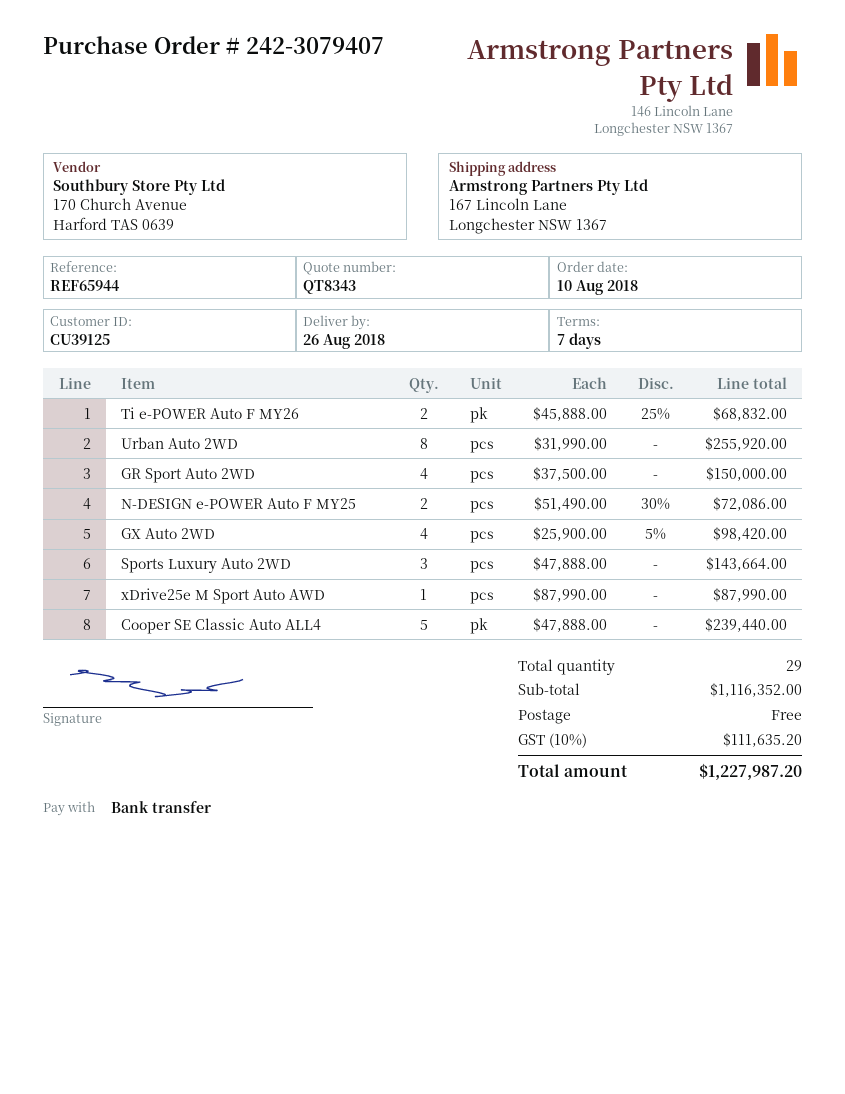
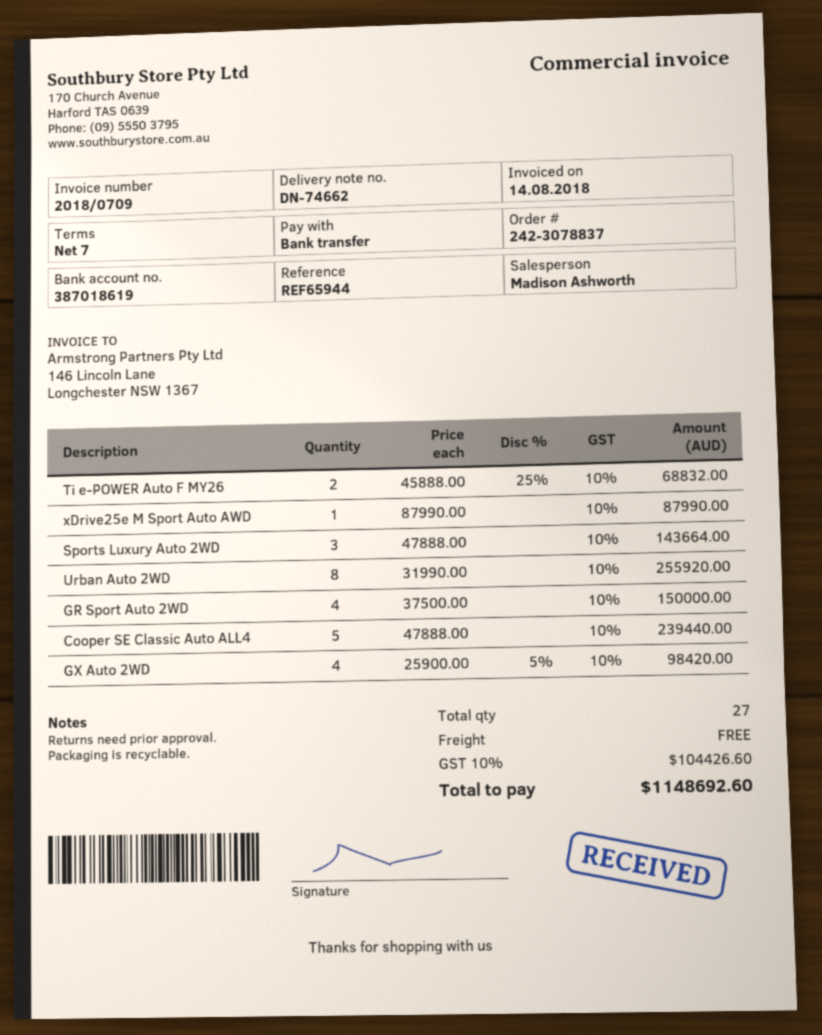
order number: 242-3079407 -> 242-3078837
N-DESIGN e-POWER Auto F MY25: 2 x 51490.00 - 30% = 72086.00 -> none
total quantity: 29 -> 27
tax: 10% = 111635.20 -> 10% = 104426.60
total: 1227987.20 -> 1148692.60

